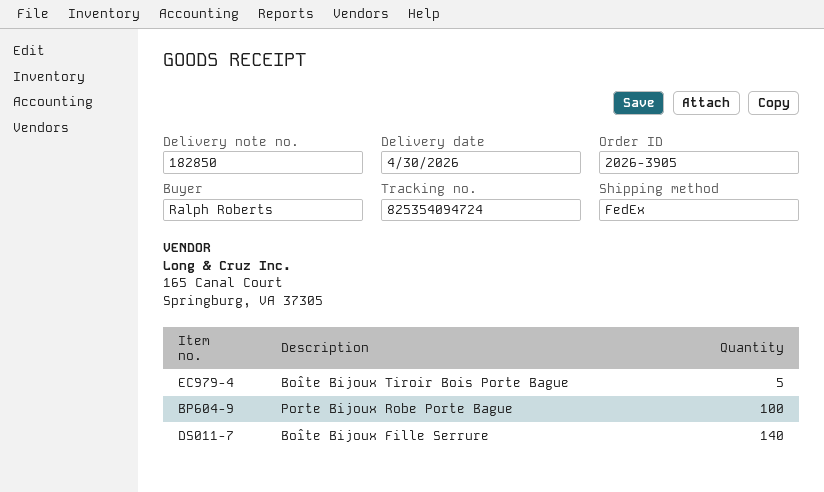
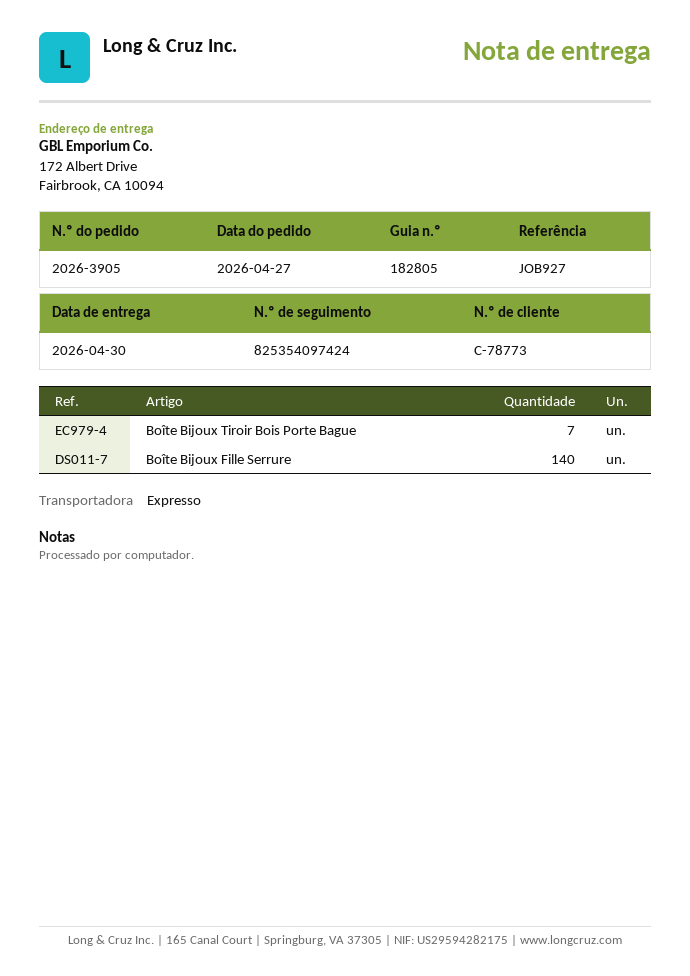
delivery note number: 182850 -> 182805
shipping method: FedEx -> express
tracking number: 825354094724 -> 825354097424
Boîte Bijoux Tiroir Bois Porte Bague: 5 -> 7
Porte Bijoux Robe Porte Bague: 100 -> none

